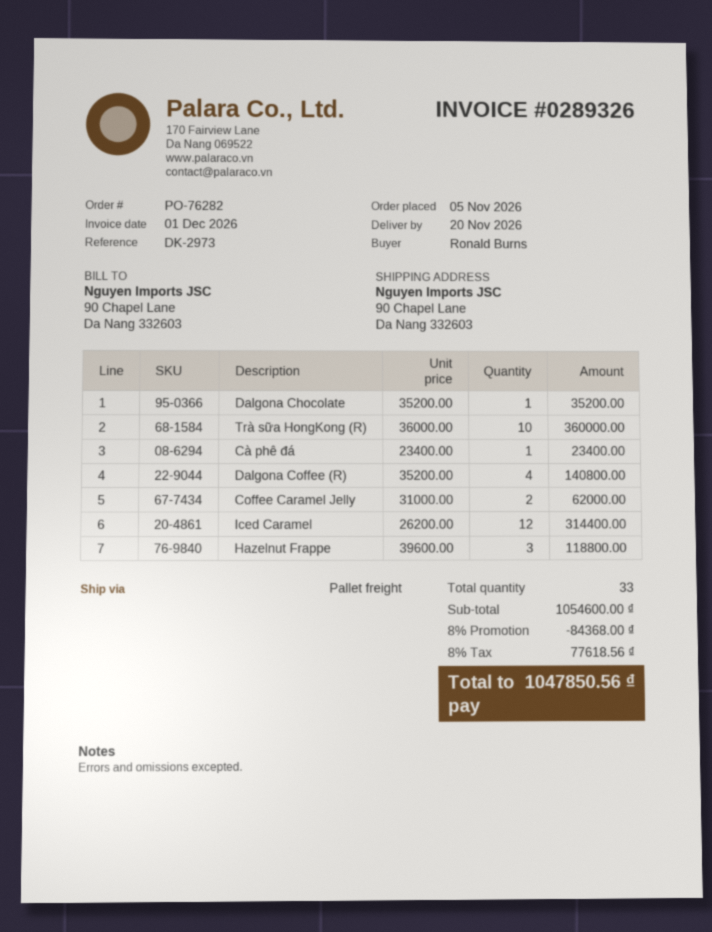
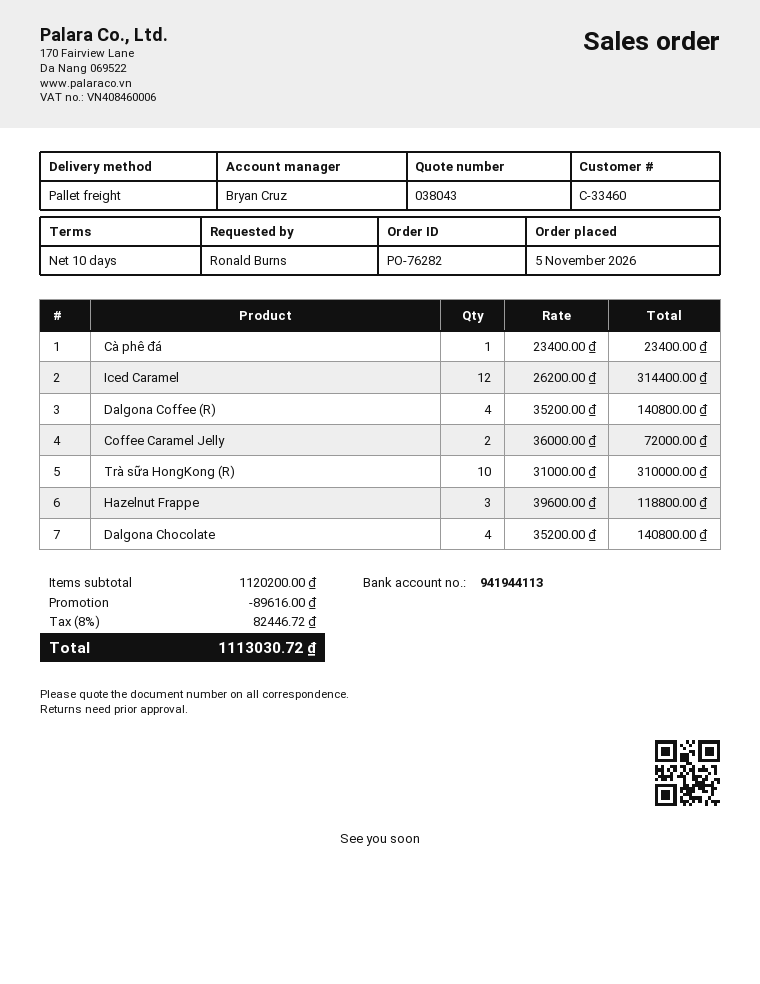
Dalgona Chocolate: 1 x 35200.00 = 35200.00 -> 4 x 35200.00 = 140800.00
Trà sữa HongKong (R): 10 x 36000.00 = 360000.00 -> 10 x 31000.00 = 310000.00
Coffee Caramel Jelly: 2 x 31000.00 = 62000.00 -> 2 x 36000.00 = 72000.00
subtotal: 1054600.00 -> 1120200.00
discount: 84368.00 -> 89616.00
tax: 8% = 77618.56 -> 8% = 82446.72
total: 1047850.56 -> 1113030.72

